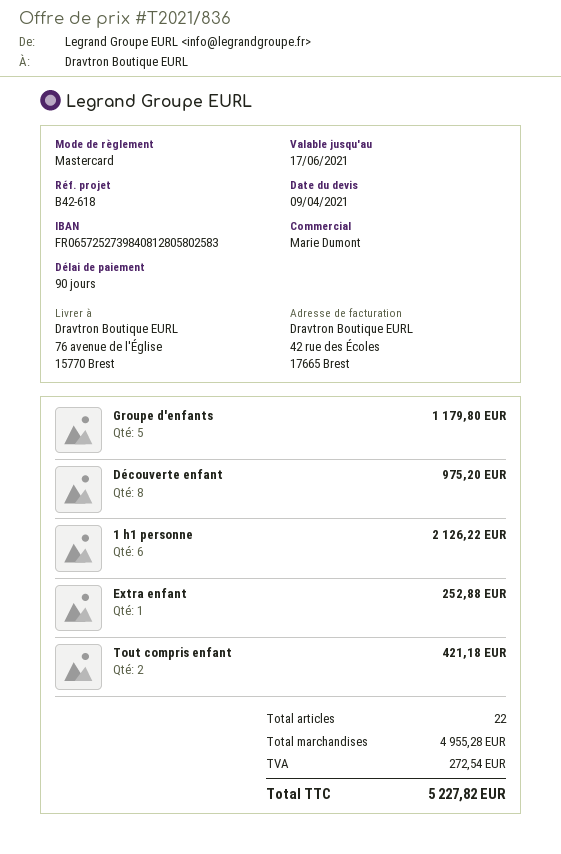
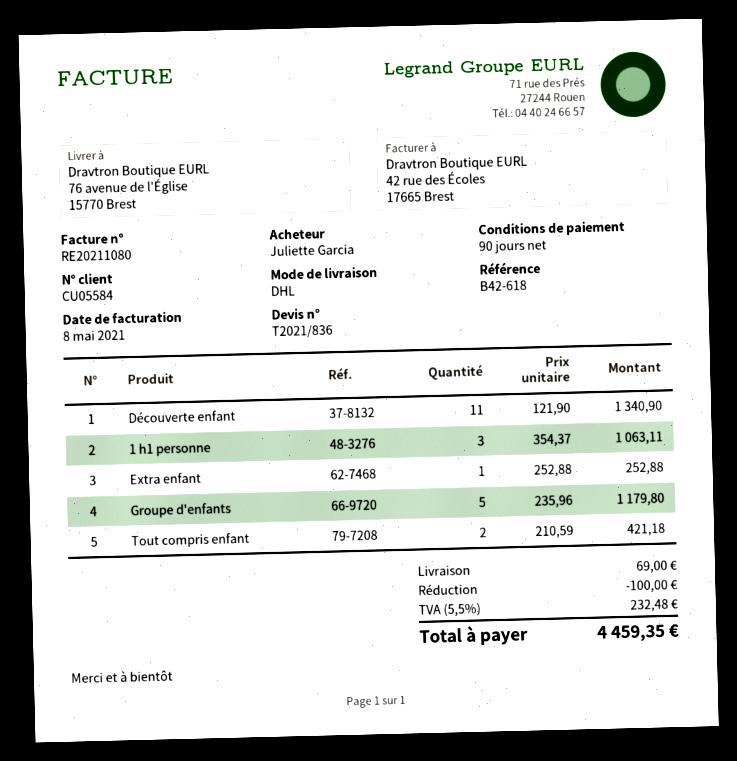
Découverte enfant: 8 for 975.20 -> 11 for 1340.90
1 h1 personne: 6 for 2126.22 -> 3 for 1063.11
discount: none -> 100.00
shipping: none -> 69.00
tax: 272.54 -> 232.48
total: 5227.82 -> 4459.35

